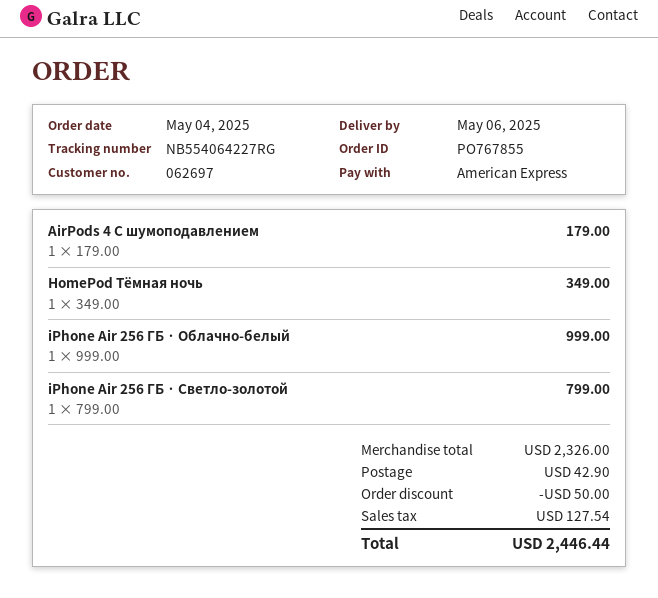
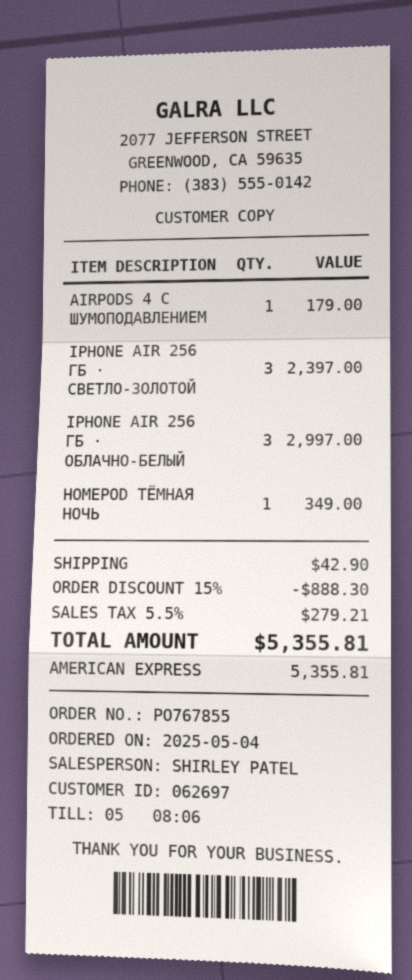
iPhone Air 256 ГБ · Облачно-белый: 1 for 999.00 -> 3 for 2997.00
iPhone Air 256 ГБ · Светло-золотой: 1 for 799.00 -> 3 for 2397.00
discount: 50.00 -> 888.30
tax: 127.54 -> 279.21
total: 2446.44 -> 5355.81

